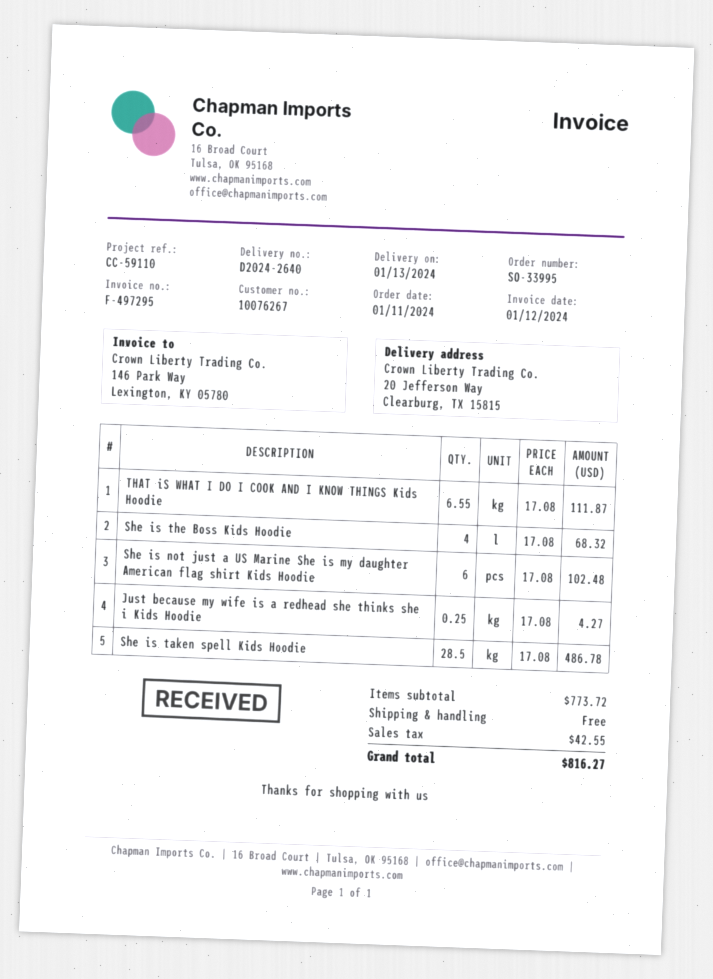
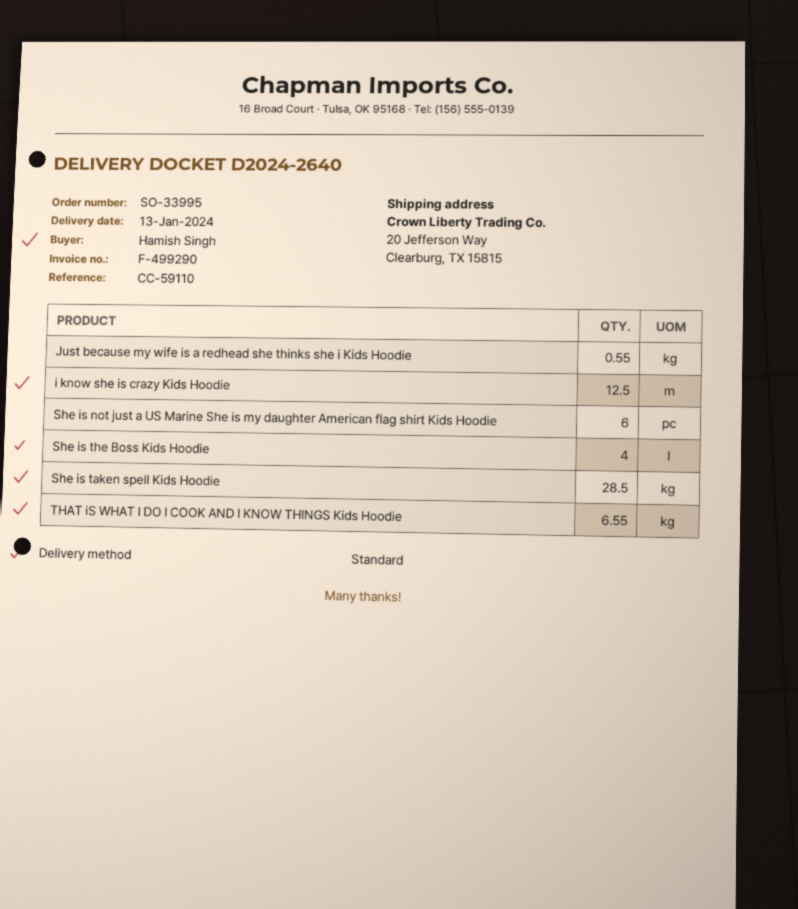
invoice number: F-497295 -> F-499290
Just because my wife is a redhead she thinks she i Kids Hoodie: 0.25 -> 0.55
i know she is crazy Kids Hoodie: none -> 12.5

